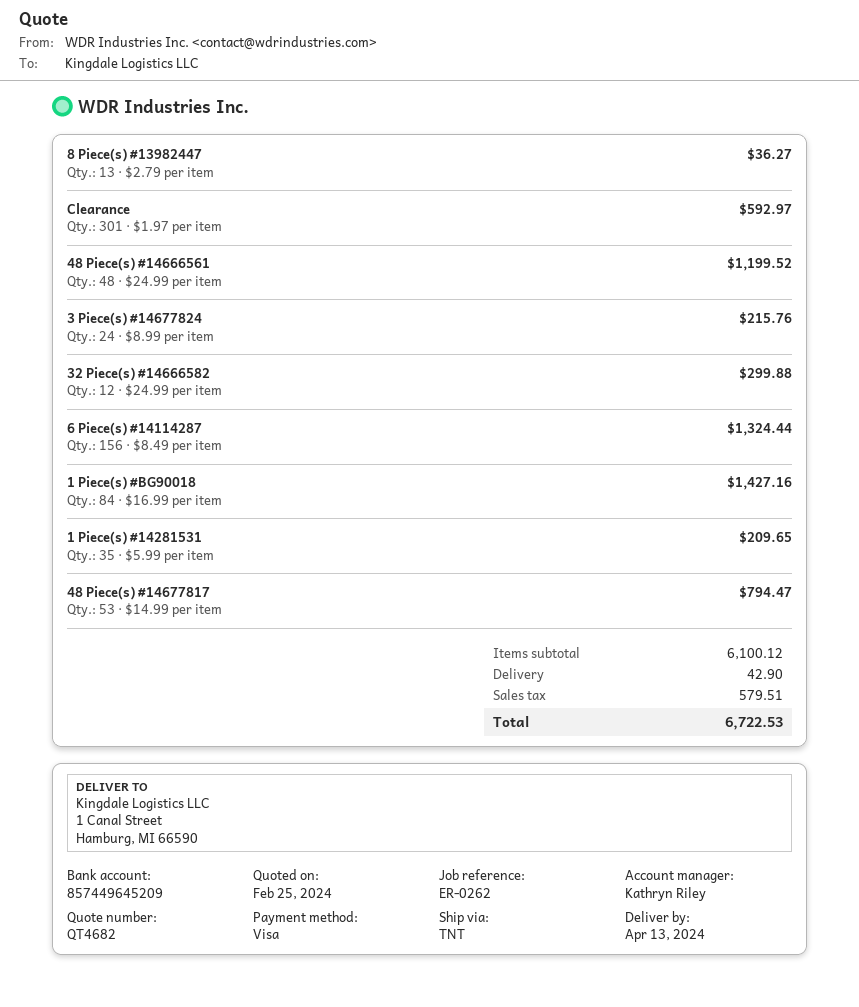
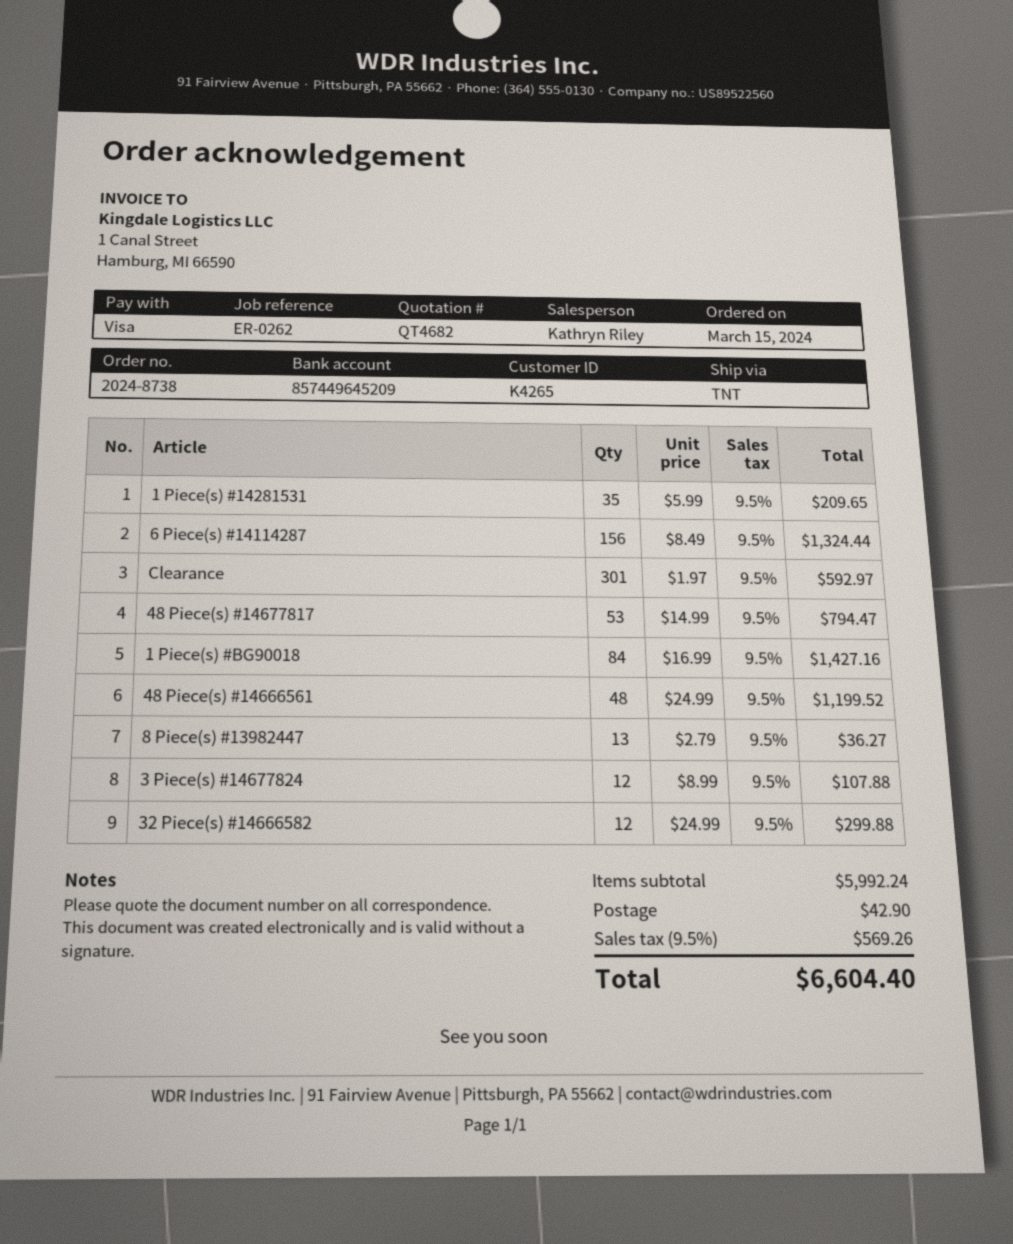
3 Piece(s) #14677824: 24 x 8.99 = 215.76 -> 12 x 8.99 = 107.88
subtotal: 6100.12 -> 5992.24
tax: 579.51 -> 569.26
total: 6722.53 -> 6604.40

